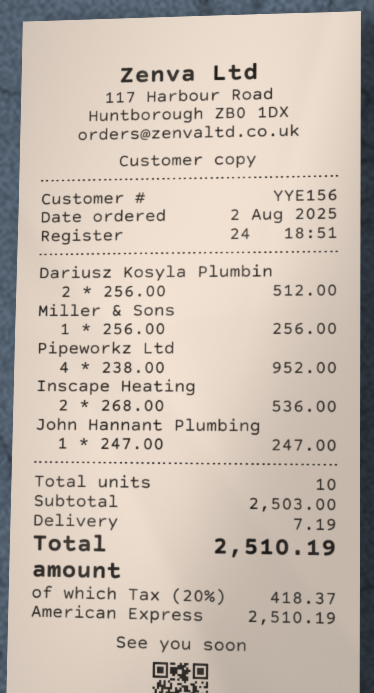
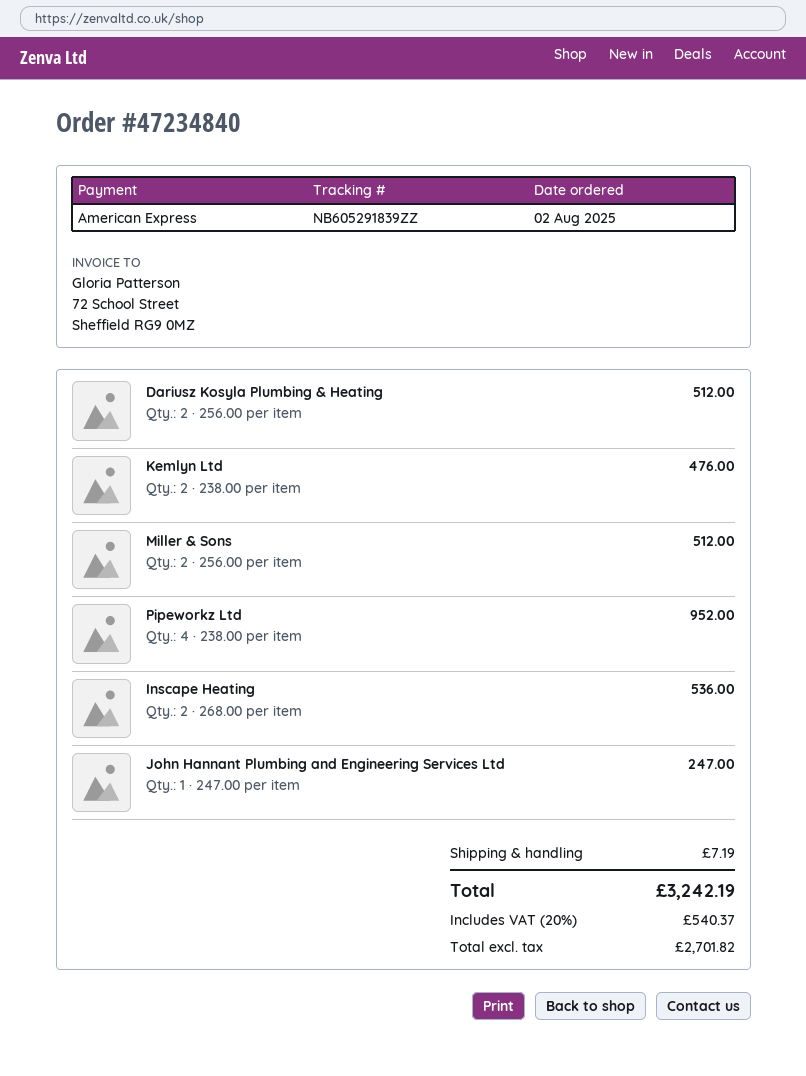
Miller & Sons: 1 x 256.00 = 256.00 -> 2 x 256.00 = 512.00
Kemlyn Ltd: none -> 2 x 238.00 = 476.00
tax: 20% = 418.37 -> 20% = 540.37
total: 2510.19 -> 3242.19

